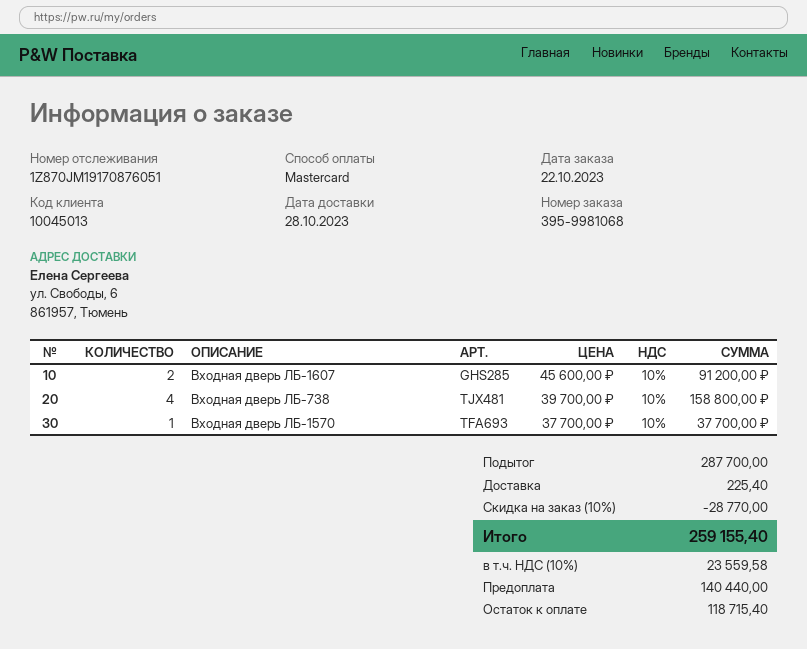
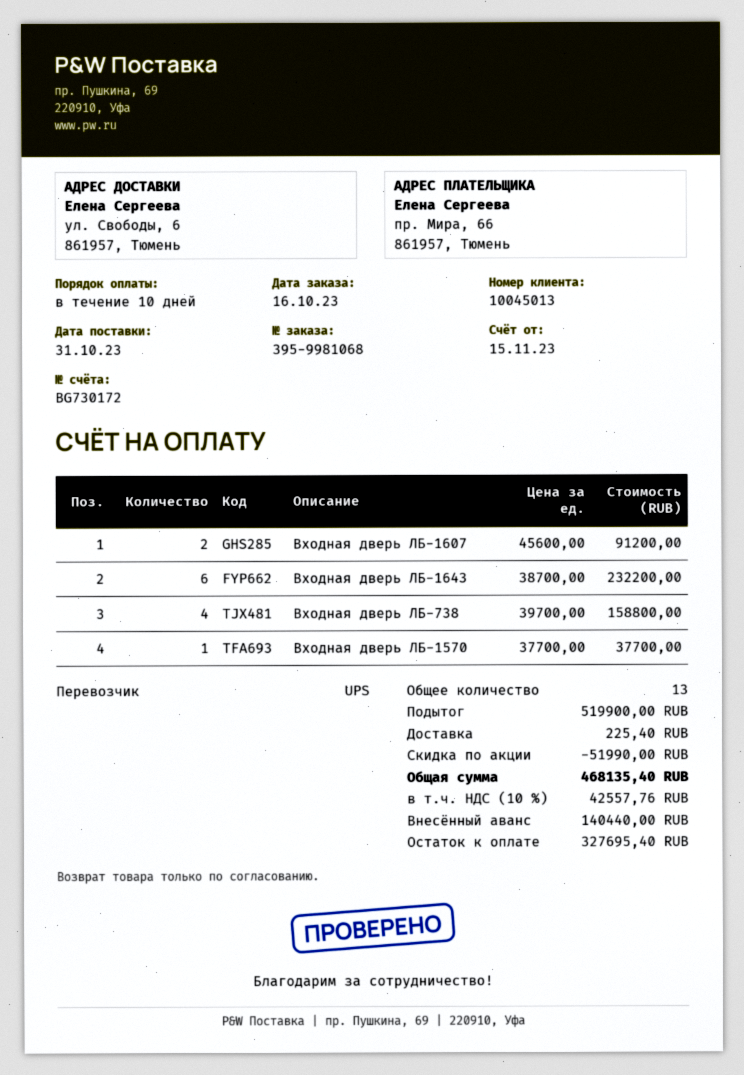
order date: 2023-10-22 -> 2023-10-16
delivery date: 2023-10-28 -> 2023-10-31
Входная дверь ЛБ-1643: none -> 6 x 38700.00 = 232200.00
subtotal: 287700.00 -> 519900.00
discount: 28770.00 -> 51990.00
tax: 10% = 23559.58 -> 10% = 42557.76
total: 259155.40 -> 468135.40
balance: 118715.40 -> 327695.40

